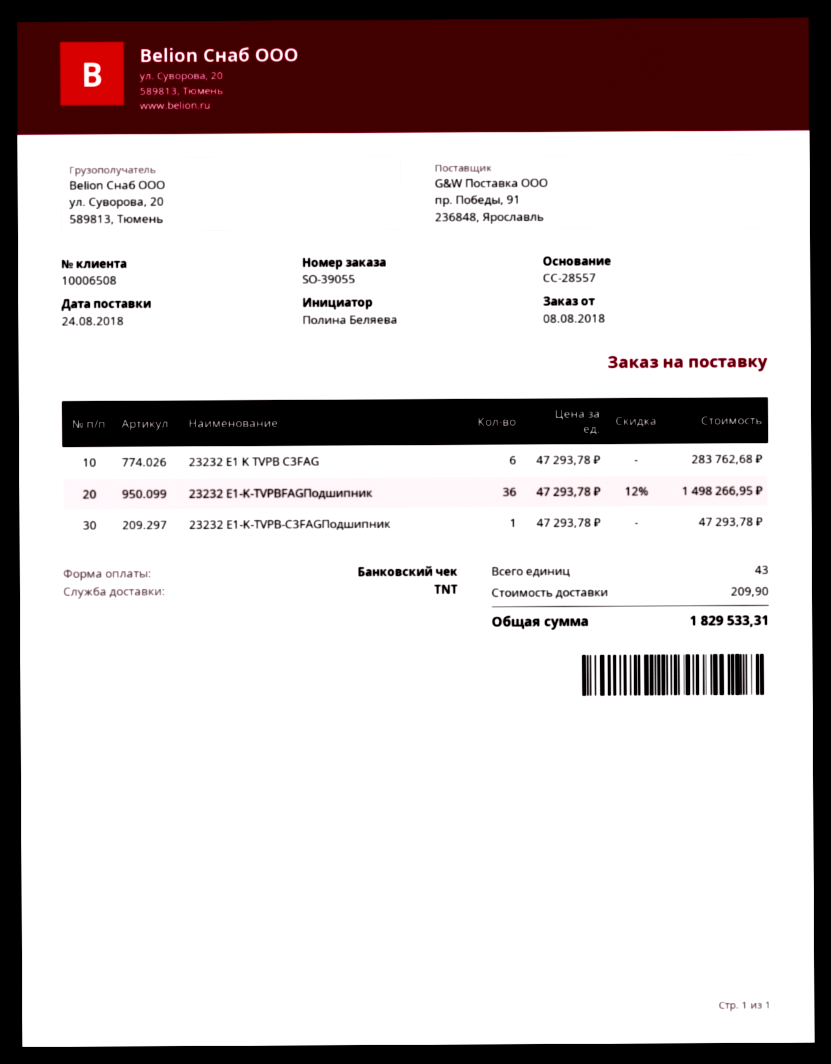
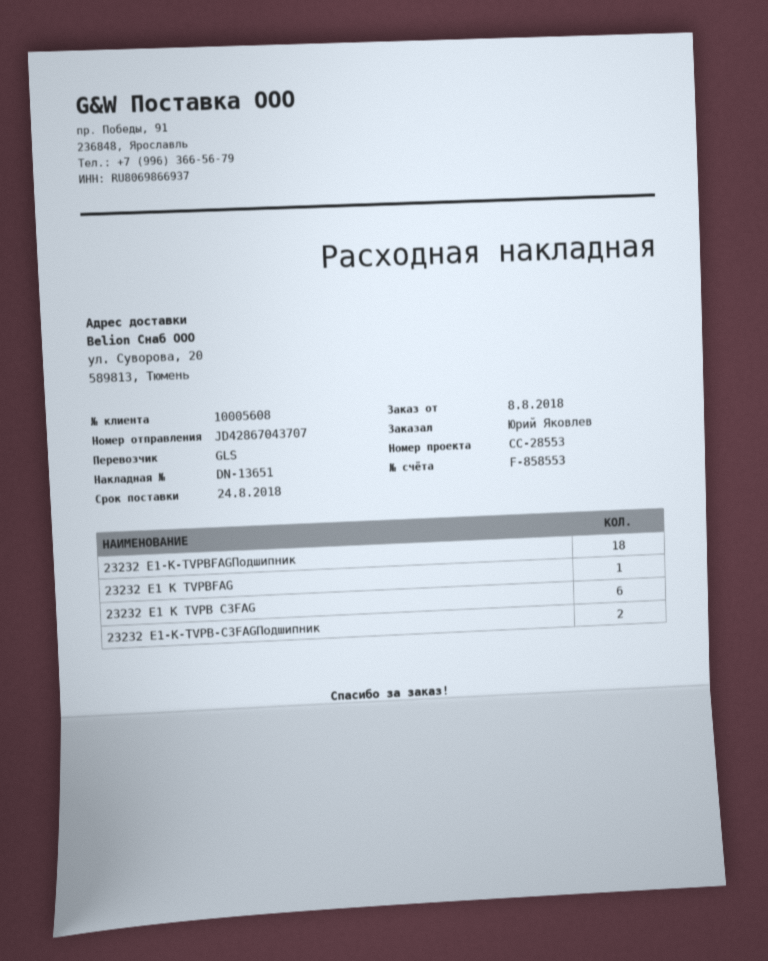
customer number: 10006508 -> 10005608
reference: CC-28557 -> CC-28553
ordered by: Полина Беляева -> Юрий Яковлев
shipping method: TNT -> GLS
23232 E1-K-TVPBFAGПодшипник: 36 -> 18
23232 E1-K-TVPB-C3FAGПодшипник: 1 -> 2
23232 E1 K TVPBFAG: none -> 1

